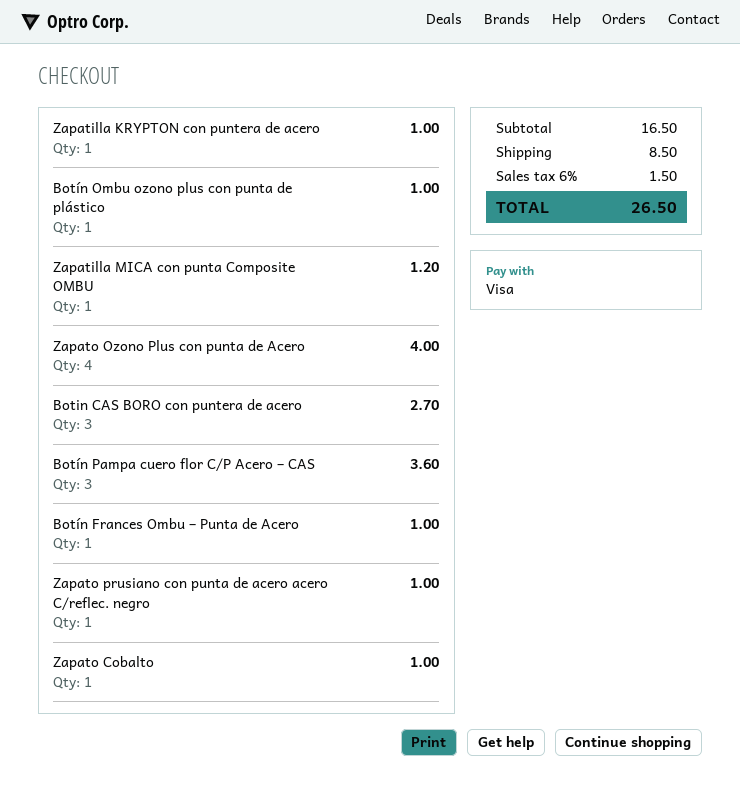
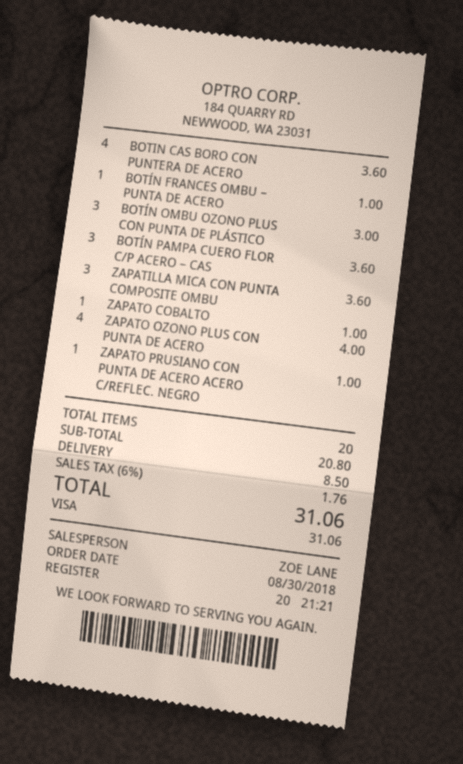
Zapatilla KRYPTON con puntera de acero: 1 for 1.00 -> none
Botín Ombu ozono plus con punta de plástico: 1 for 1.00 -> 3 for 3.00
Zapatilla MICA con punta Composite OMBU: 1 for 1.20 -> 3 for 3.60
Botin CAS BORO con puntera de acero: 3 for 2.70 -> 4 for 3.60
subtotal: 16.50 -> 20.80
tax: 6% = 1.50 -> 6% = 1.76
total: 26.50 -> 31.06

